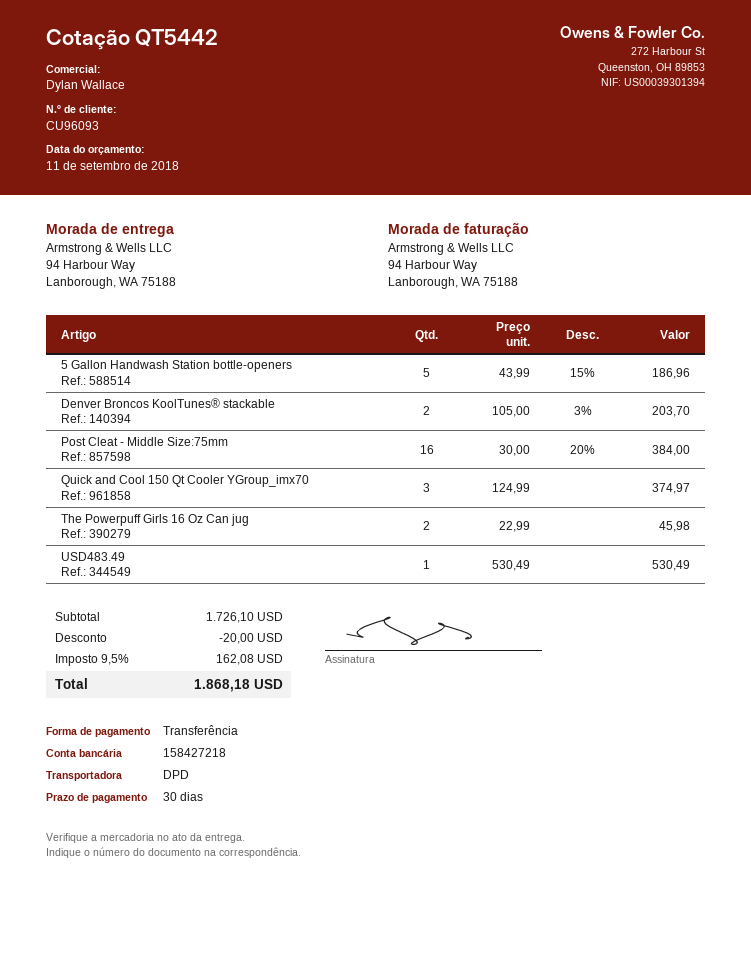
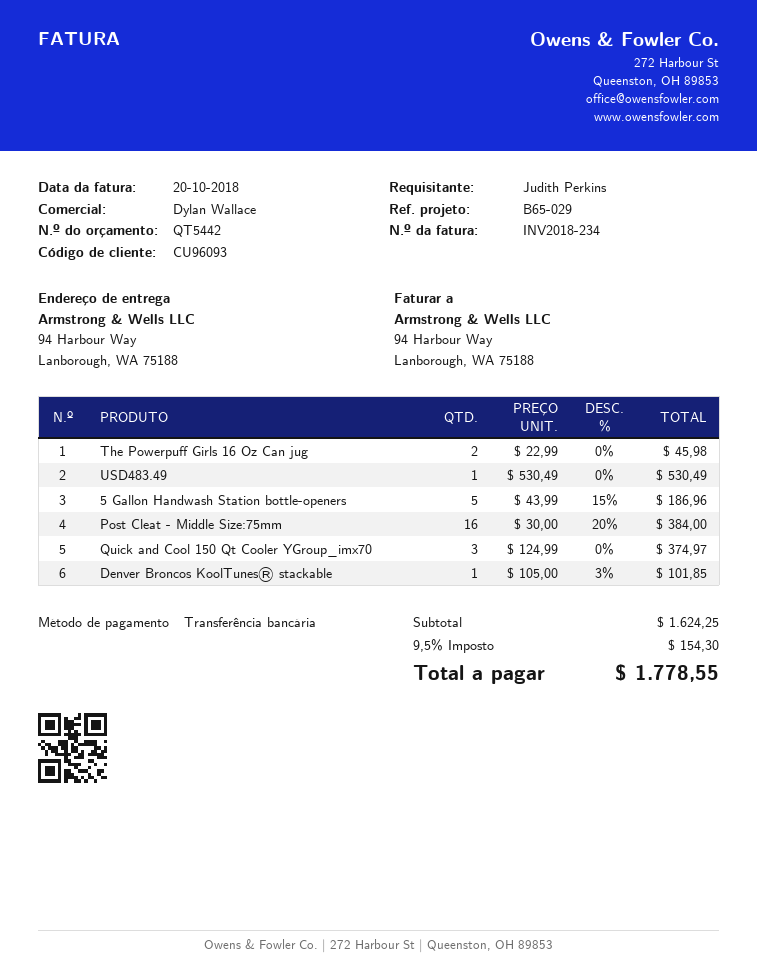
Denver Broncos KoolTunes® stackable: 2 x 105.00 - 3% = 203.70 -> 1 x 105.00 - 3% = 101.85
subtotal: 1726.10 -> 1624.25
discount: 20.00 -> none
tax: 9.5% = 162.08 -> 9.5% = 154.30
total: 1868.18 -> 1778.55

